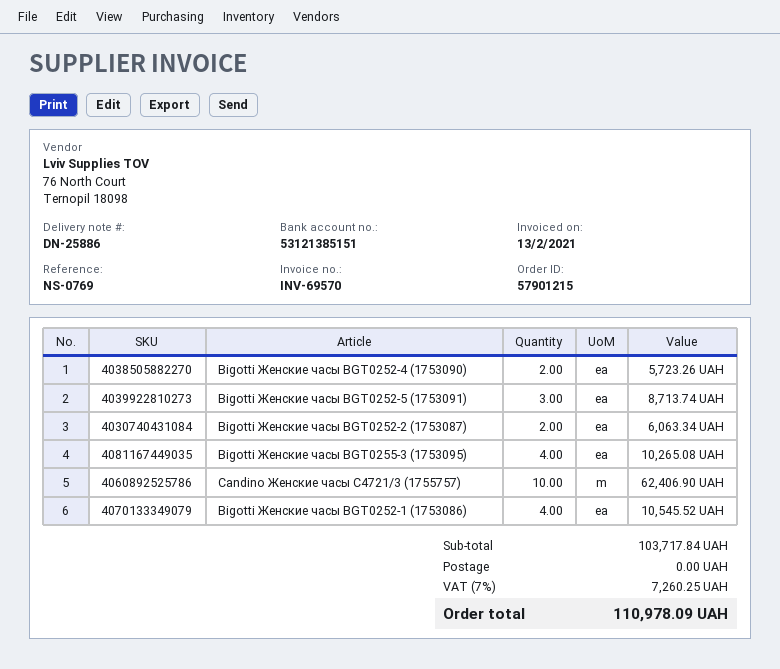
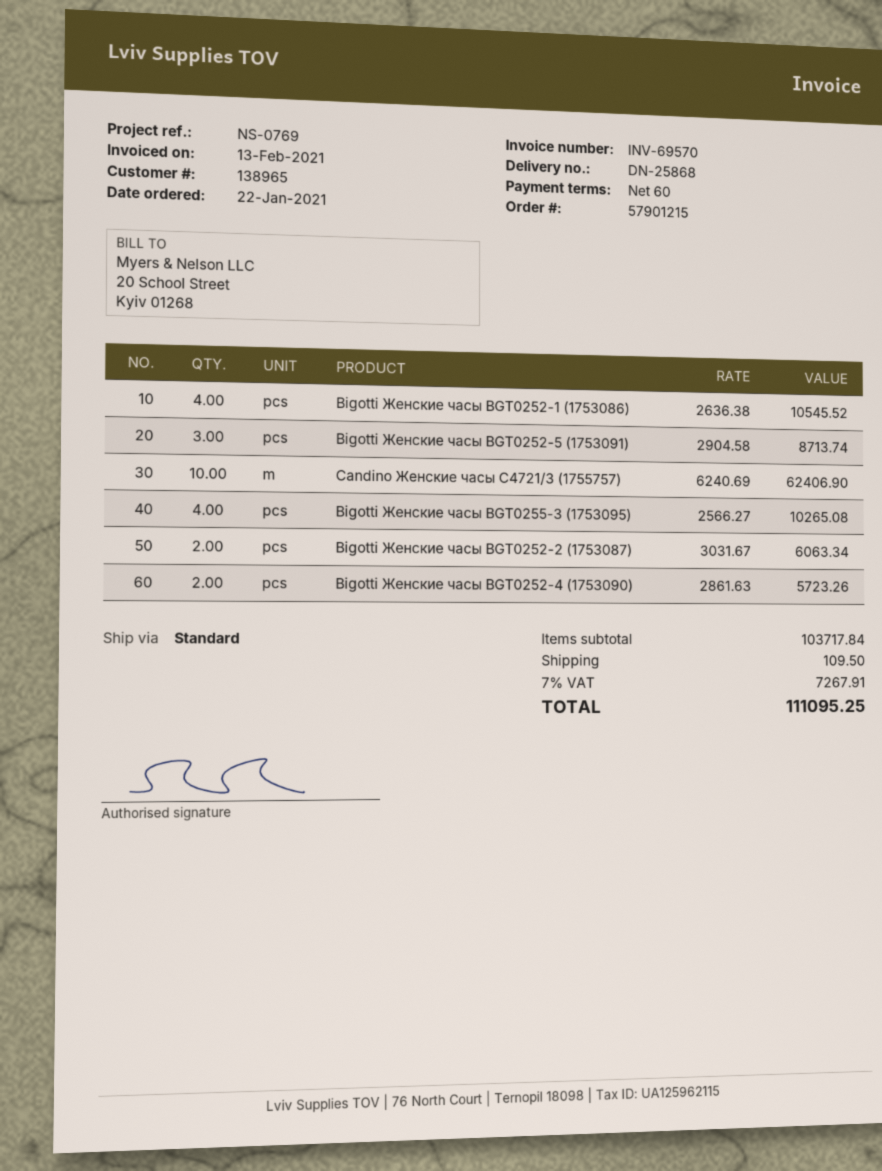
delivery note number: DN-25886 -> DN-25868
shipping: 0.00 -> 109.50
tax: 7% = 7260.25 -> 7% = 7267.91
total: 110978.09 -> 111095.25

